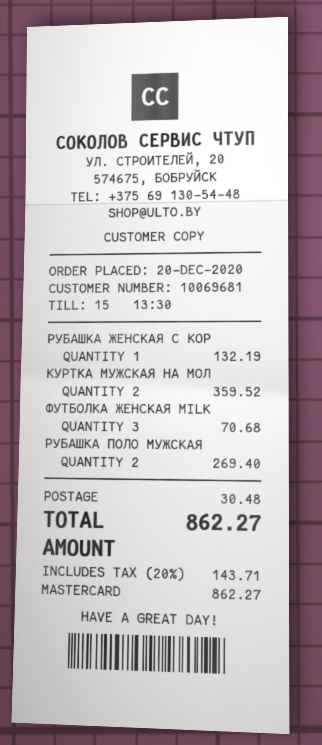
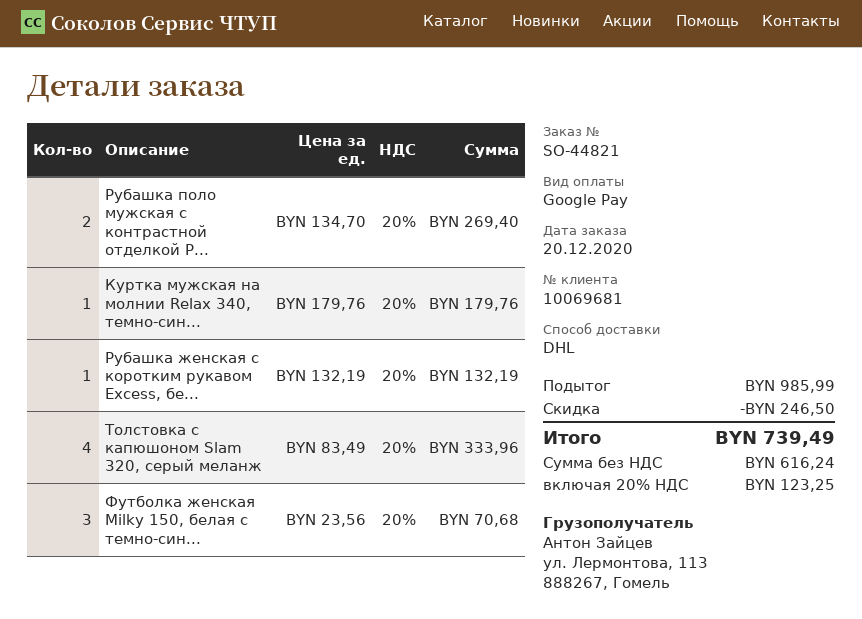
payment method: Mastercard -> Google Pay
КУРТКА МУЖСКАЯ НА МОЛ: 2 for 359.52 -> 1 for 179.76
Толстовка с капюшоном Slam 320, серый меланж: none -> 4 for 333.96
discount: none -> 246.50
shipping: 30.48 -> none
tax: 20% = 143.71 -> 20% = 123.25
total: 862.27 -> 739.49

